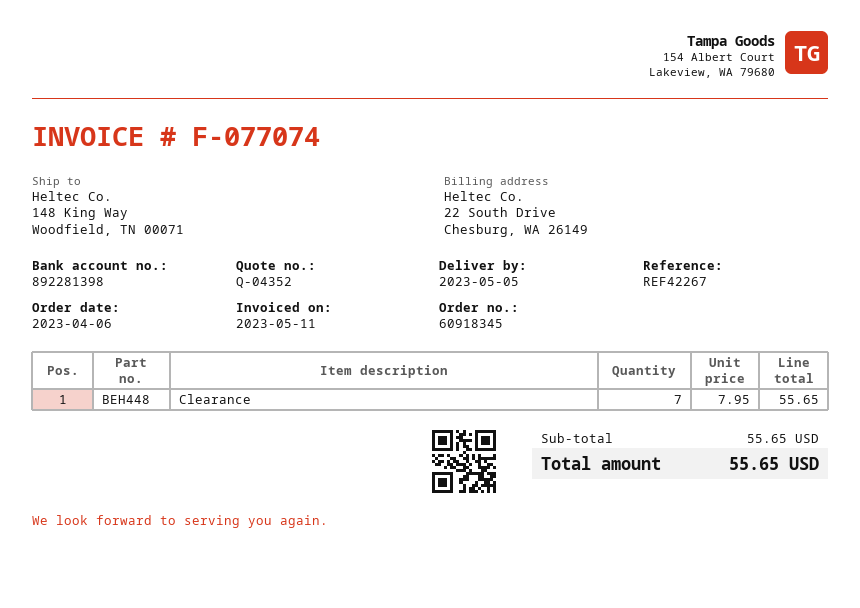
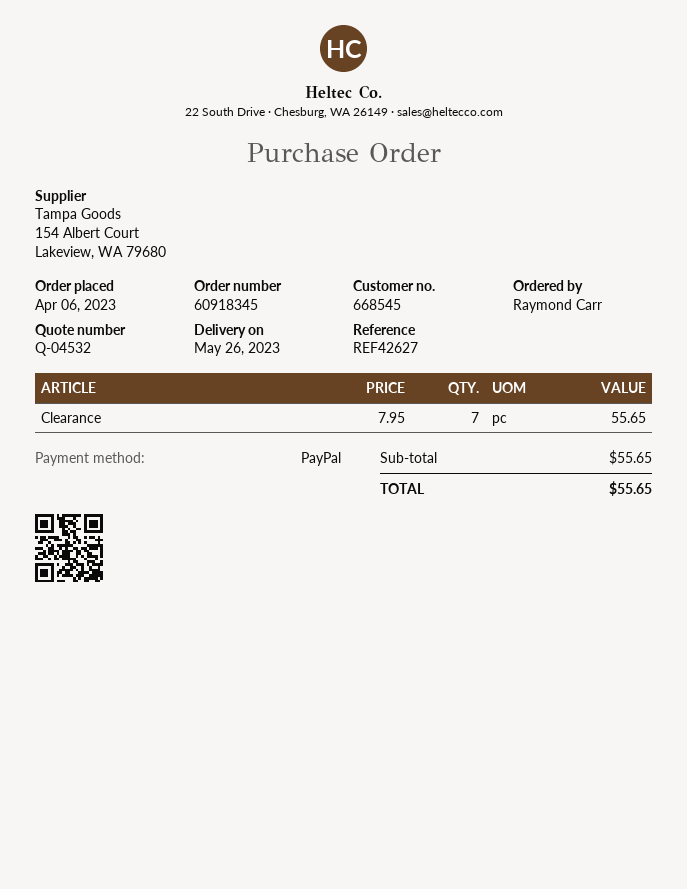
quote number: Q-04352 -> Q-04532
delivery date: 2023-05-05 -> 2023-05-26
reference: REF42267 -> REF42627

